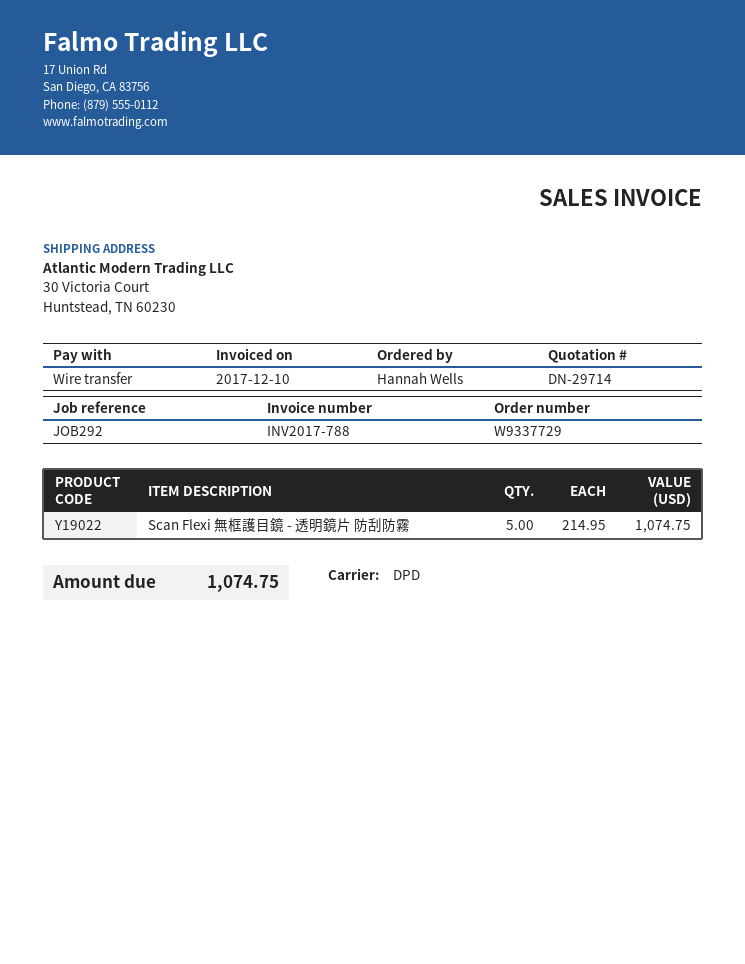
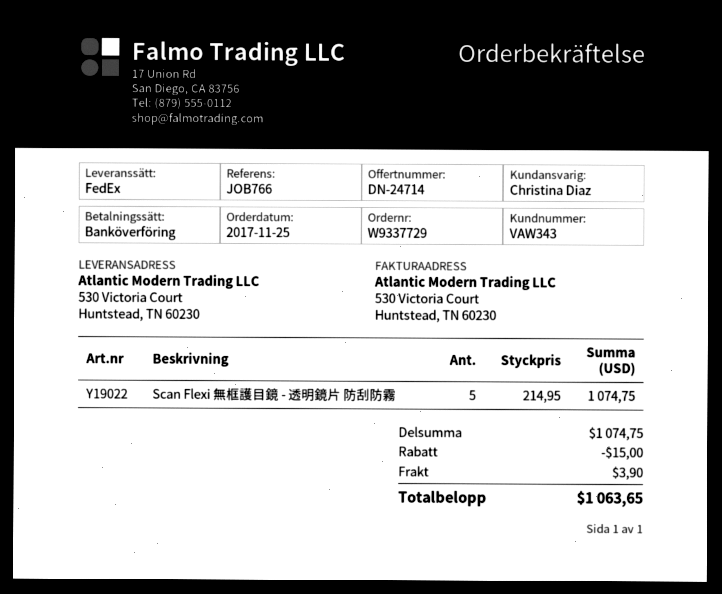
quote number: DN-29714 -> DN-24714
reference: JOB292 -> JOB766
shipping method: DPD -> FedEx
ship to: 30 Victoria Court, Huntstead, TN 60230 -> 530 Victoria Court, Huntstead, TN 60230
discount: none -> 15.00
shipping: none -> 3.90
total: 1074.75 -> 1063.65

